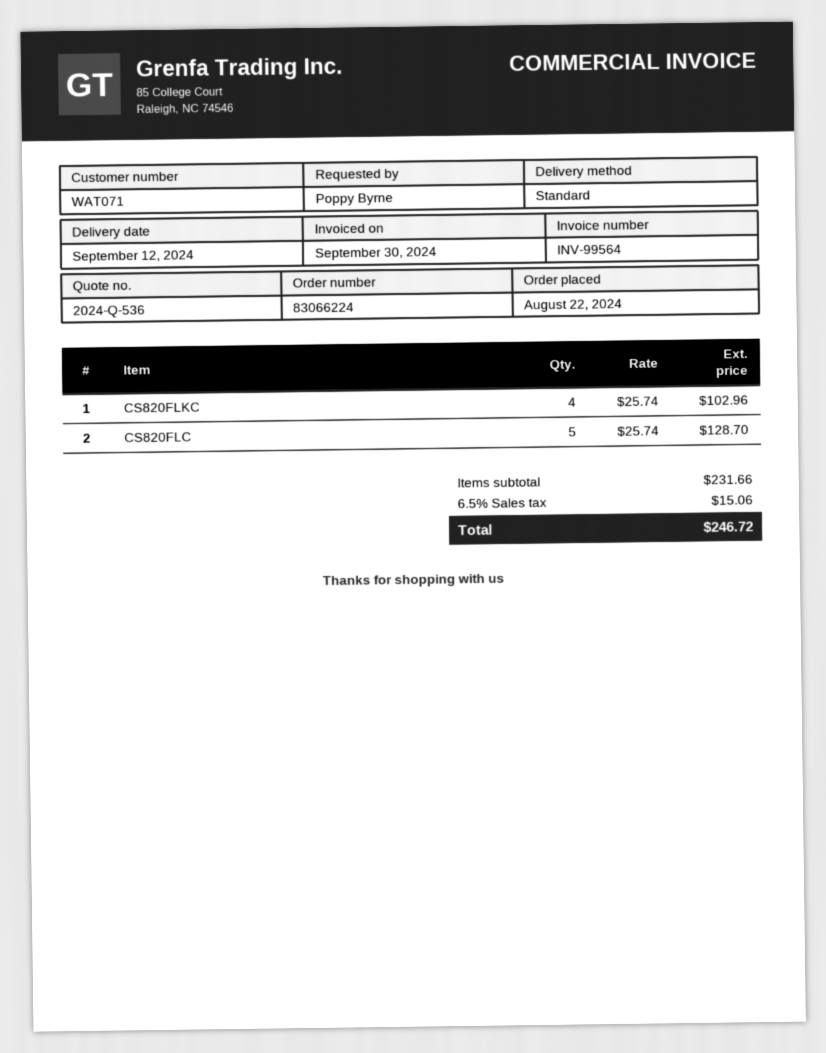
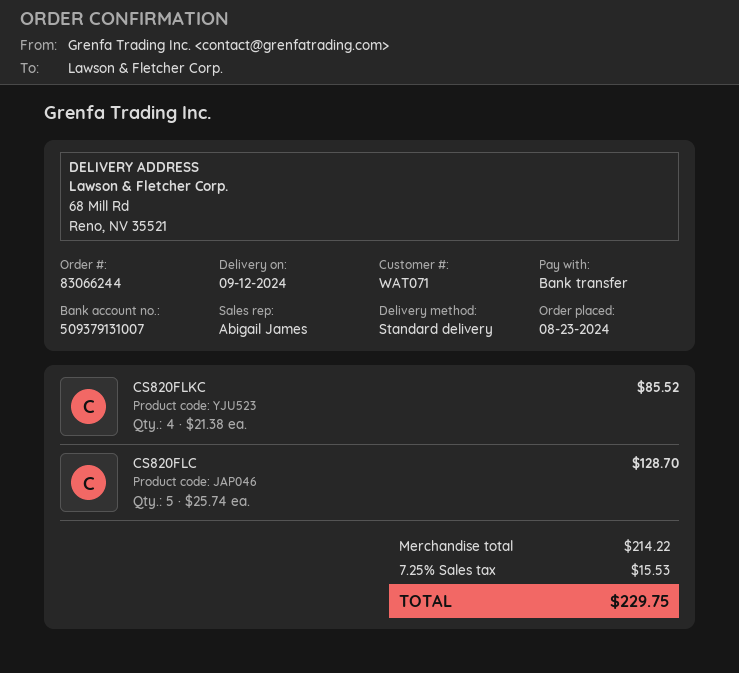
order number: 83066224 -> 83066244
order date: 2024-08-22 -> 2024-08-23
CS820FLKC: 4 x 25.74 = 102.96 -> 4 x 21.38 = 85.52
subtotal: 231.66 -> 214.22
tax: 6.5% = 15.06 -> 7.25% = 15.53
total: 246.72 -> 229.75

